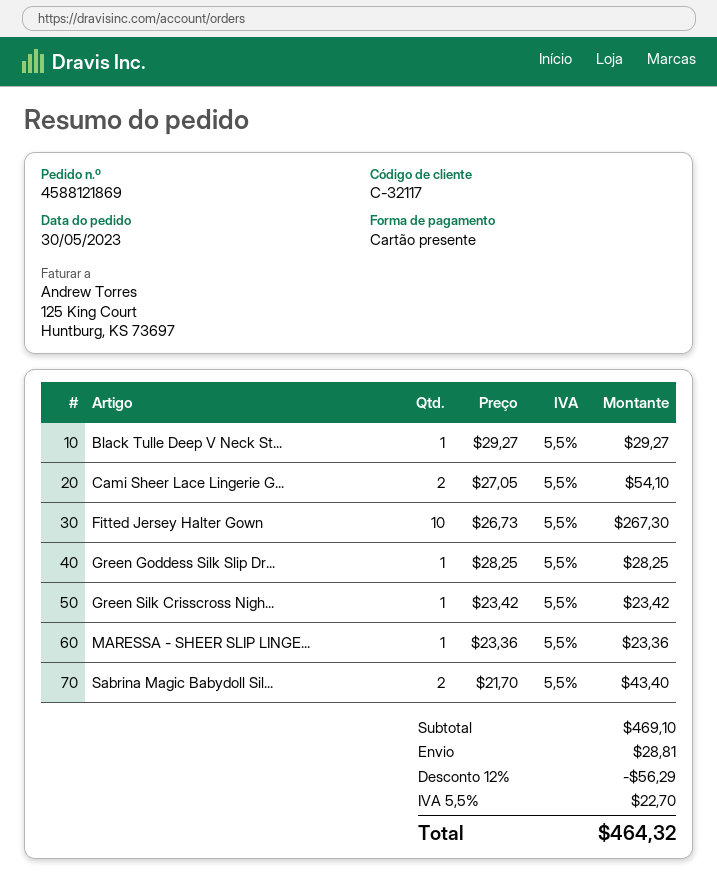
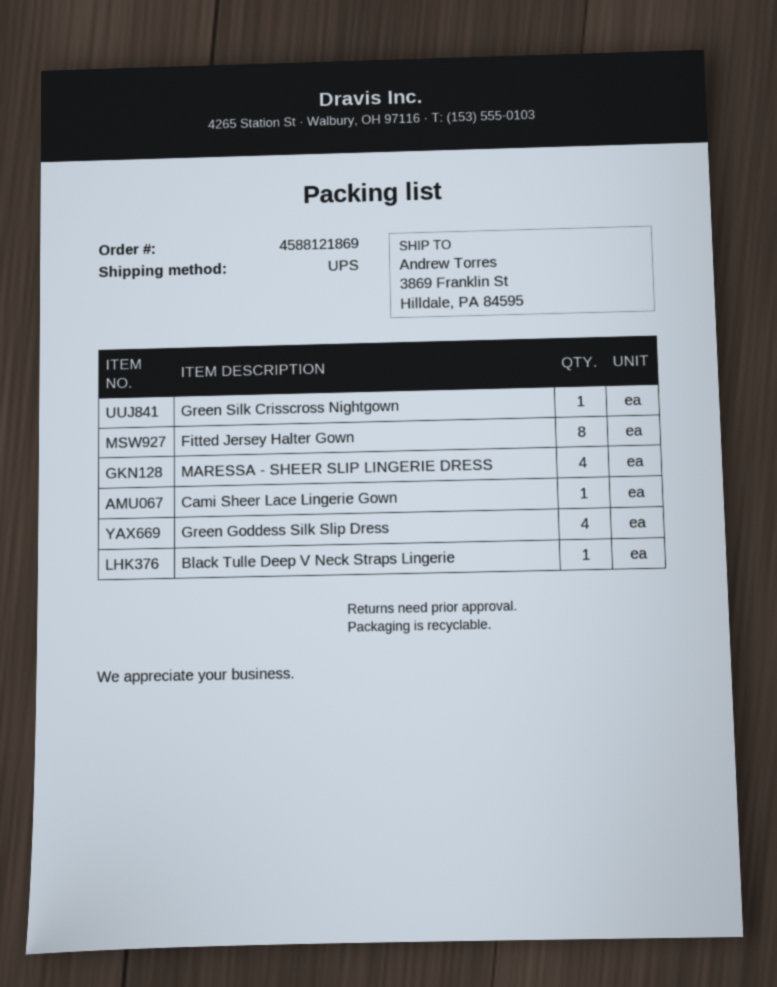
Cami Sheer Lace Lingerie G...: 2 -> 1
Fitted Jersey Halter Gown: 10 -> 8
Green Goddess Silk Slip Dr...: 1 -> 4
MARESSA - SHEER SLIP LINGE...: 1 -> 4
Sabrina Magic Babydoll Sil...: 2 -> none

